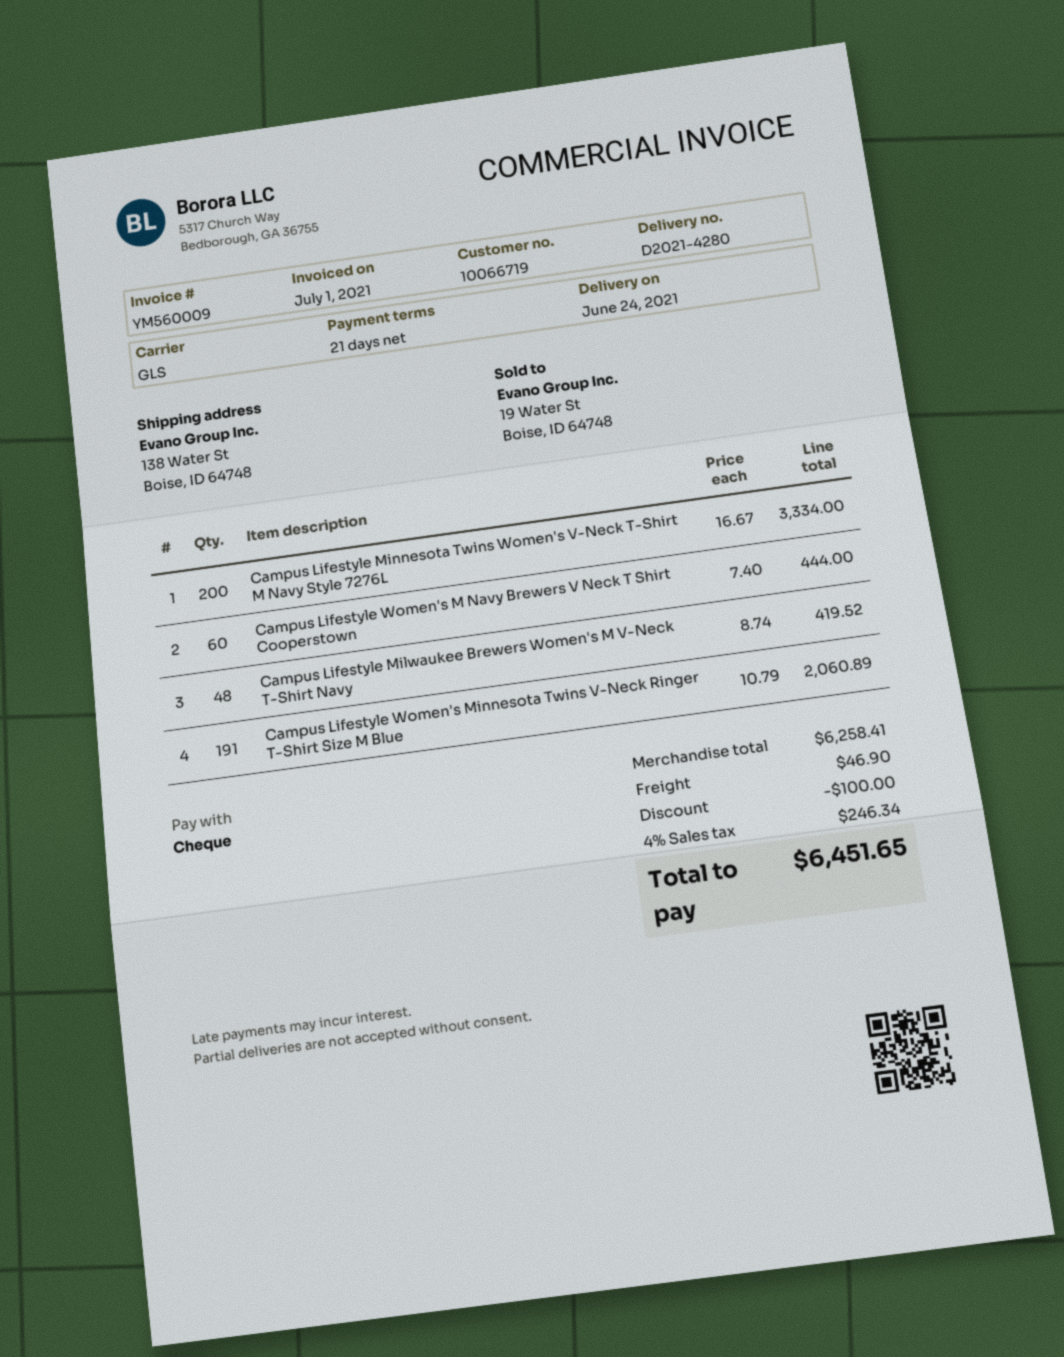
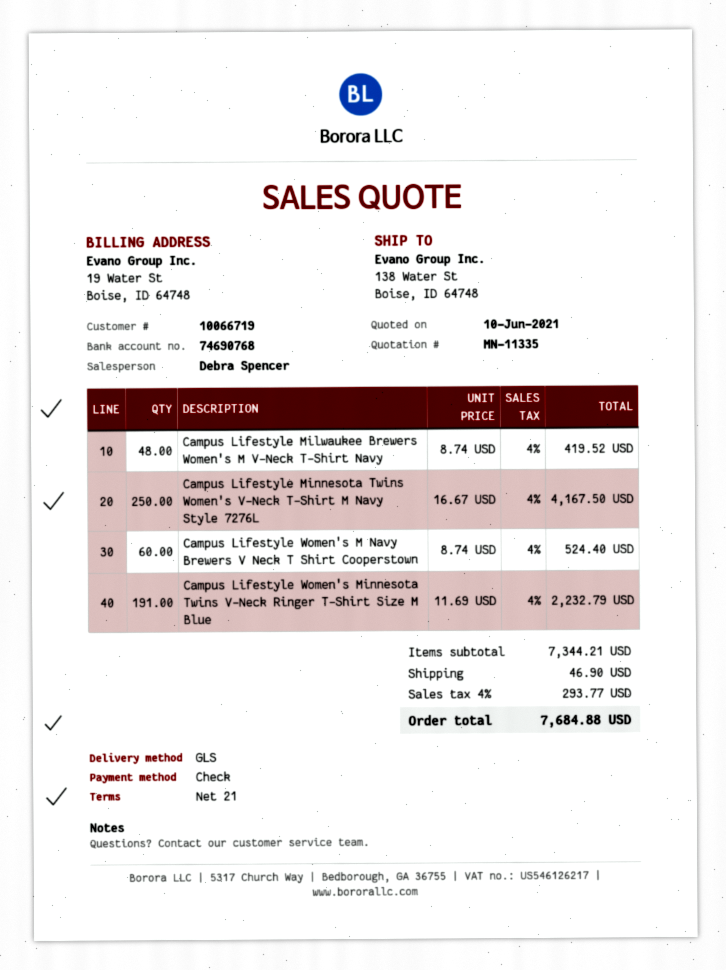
Campus Lifestyle Minnesota Twins Women's V-Neck T-Shirt M Navy Style 7276L: 200 x 16.67 = 3334.00 -> 250 x 16.67 = 4167.50
Campus Lifestyle Women's M Navy Brewers V Neck T Shirt Cooperstown: 60 x 7.40 = 444.00 -> 60 x 8.74 = 524.40
Campus Lifestyle Women's Minnesota Twins V-Neck Ringer T-Shirt Size M Blue: 191 x 10.79 = 2060.89 -> 191 x 11.69 = 2232.79
subtotal: 6258.41 -> 7344.21
discount: 100.00 -> none
tax: 4% = 246.34 -> 4% = 293.77
total: 6451.65 -> 7684.88

